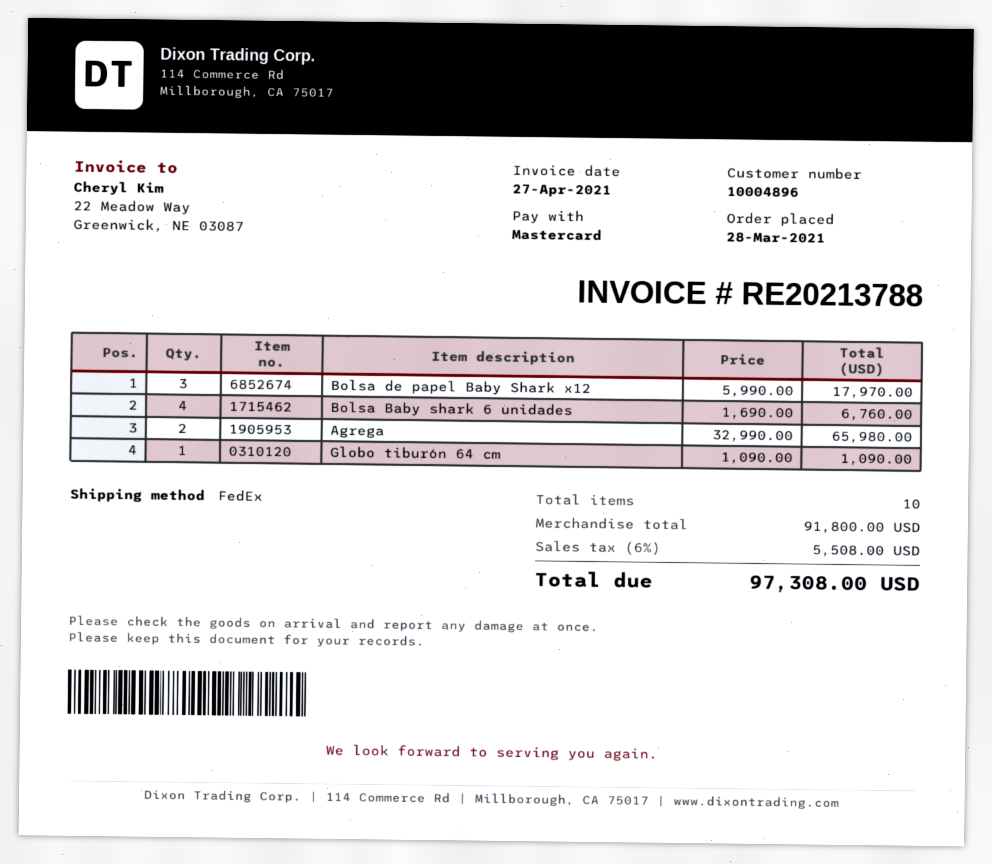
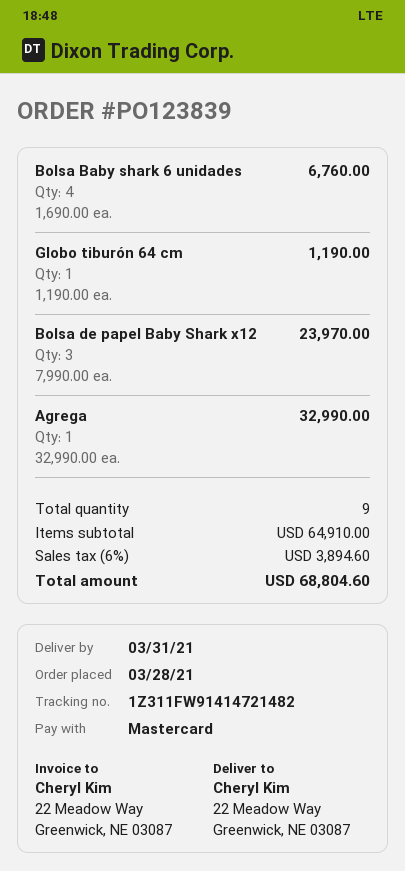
Bolsa de papel Baby Shark x12: 3 x 5990.00 = 17970.00 -> 3 x 7990.00 = 23970.00
Agrega: 2 x 32990.00 = 65980.00 -> 1 x 32990.00 = 32990.00
Globo tiburón 64 cm: 1 x 1090.00 = 1090.00 -> 1 x 1190.00 = 1190.00
total quantity: 10 -> 9
subtotal: 91800.00 -> 64910.00
tax: 6% = 5508.00 -> 6% = 3894.60
total: 97308.00 -> 68804.60

